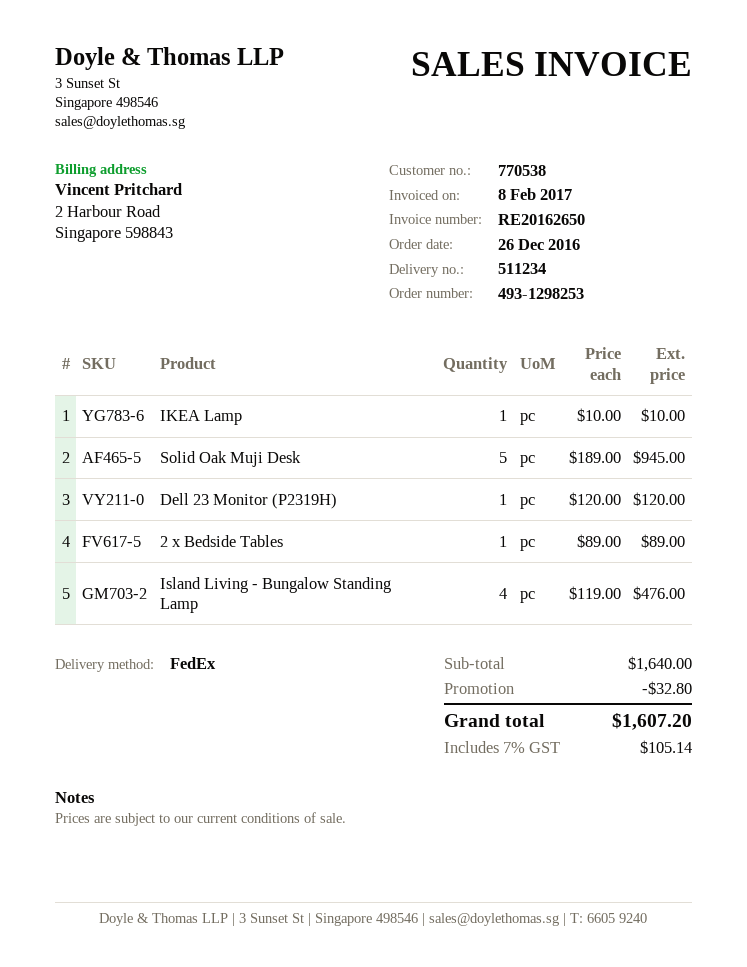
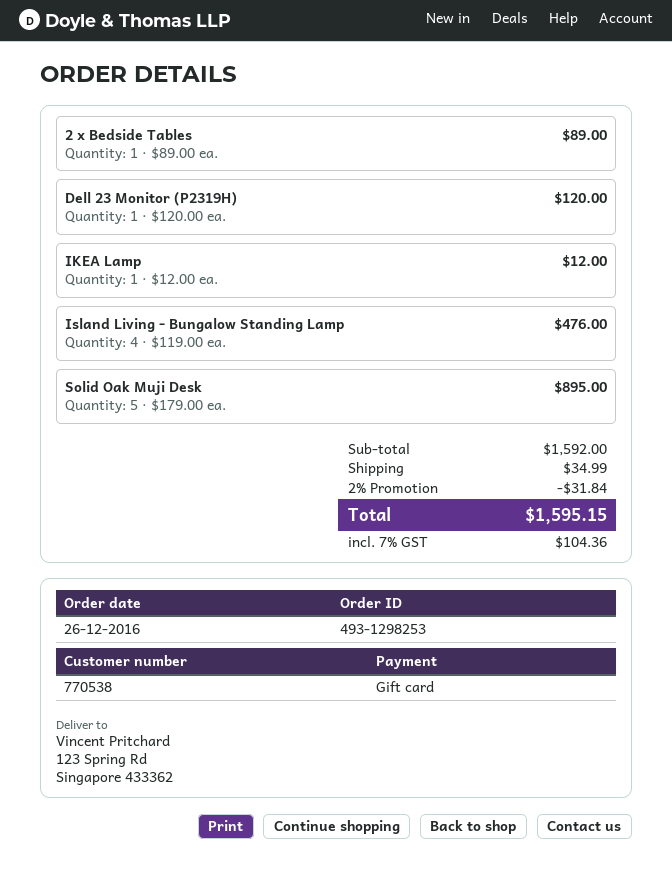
IKEA Lamp: 1 x 10.00 = 10.00 -> 1 x 12.00 = 12.00
Solid Oak Muji Desk: 5 x 189.00 = 945.00 -> 5 x 179.00 = 895.00
subtotal: 1640.00 -> 1592.00
discount: 32.80 -> 31.84
shipping: none -> 34.99
tax: 7% = 105.14 -> 7% = 104.36
total: 1607.20 -> 1595.15

